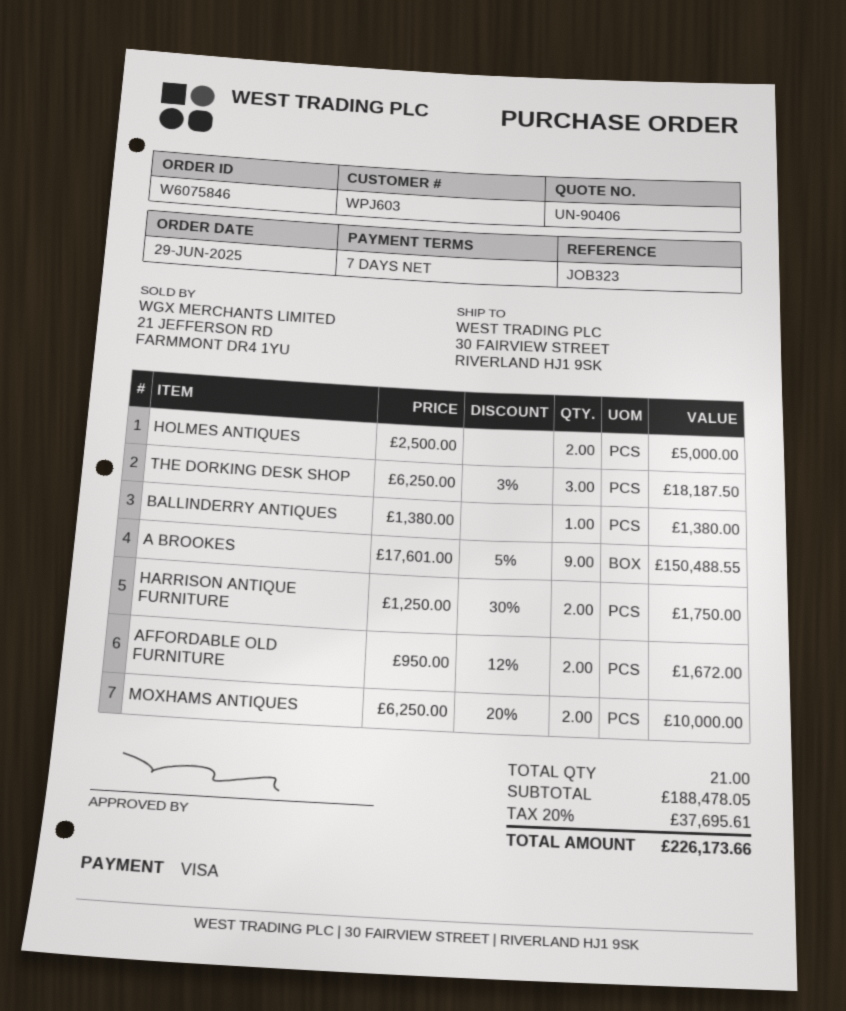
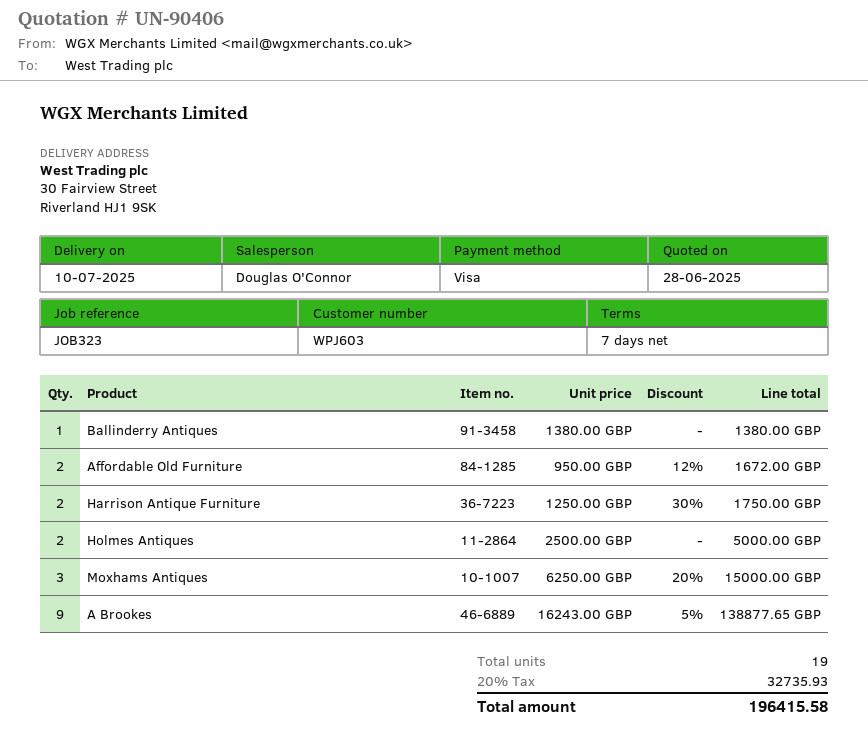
THE DORKING DESK SHOP: 3 x 6250.00 - 3% = 18187.50 -> none
A BROOKES: 9 x 17601.00 - 5% = 150488.55 -> 9 x 16243.00 - 5% = 138877.65
MOXHAMS ANTIQUES: 2 x 6250.00 - 20% = 10000.00 -> 3 x 6250.00 - 20% = 15000.00
total quantity: 21 -> 19
tax: 20% = 37695.61 -> 20% = 32735.93
total: 226173.66 -> 196415.58

